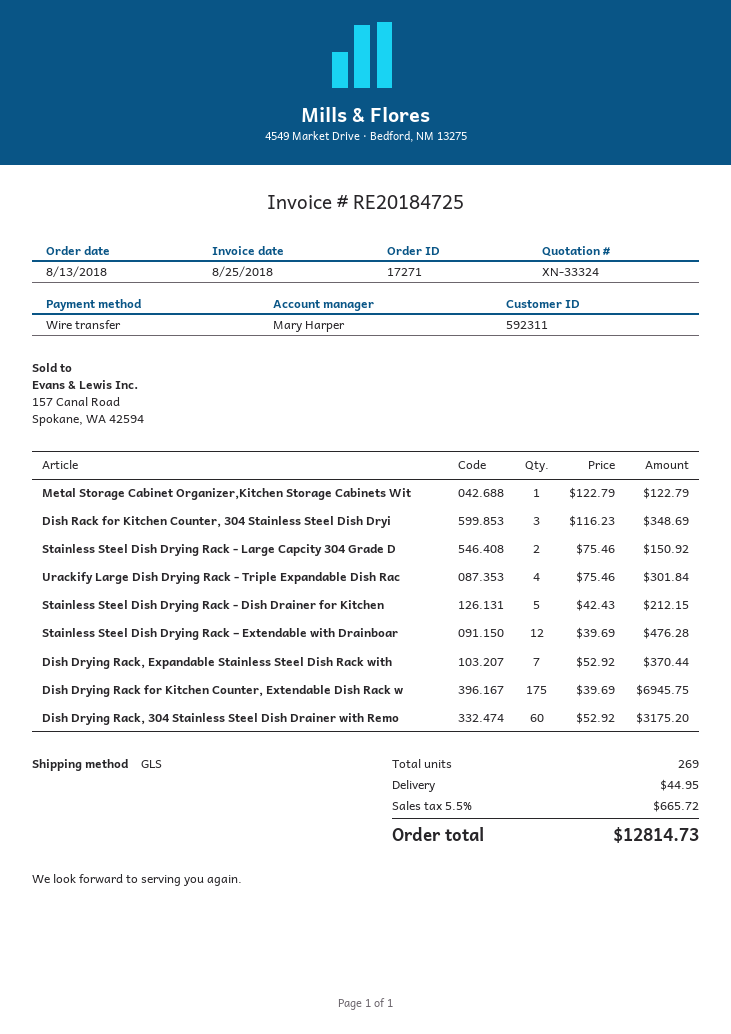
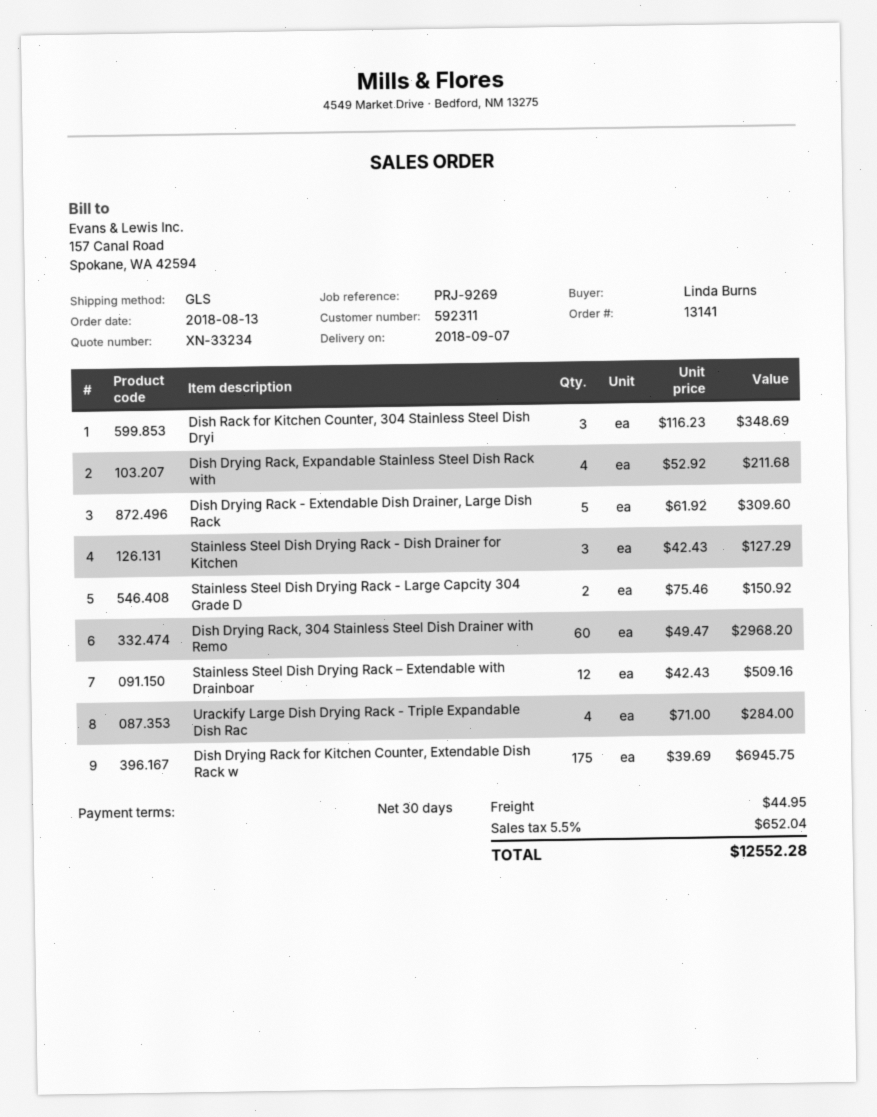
quote number: XN-33324 -> XN-33234
order number: 17271 -> 13141
Metal Storage Cabinet Organizer,Kitchen Storage Cabinets Wit: 1 x 122.79 = 122.79 -> none
Urackify Large Dish Drying Rack - Triple Expandable Dish Rac: 4 x 75.46 = 301.84 -> 4 x 71.00 = 284.00
Stainless Steel Dish Drying Rack - Dish Drainer for Kitchen: 5 x 42.43 = 212.15 -> 3 x 42.43 = 127.29
Stainless Steel Dish Drying Rack – Extendable with Drainboar: 12 x 39.69 = 476.28 -> 12 x 42.43 = 509.16
Dish Drying Rack, Expandable Stainless Steel Dish Rack with: 7 x 52.92 = 370.44 -> 4 x 52.92 = 211.68
Dish Drying Rack, 304 Stainless Steel Dish Drainer with Remo: 60 x 52.92 = 3175.20 -> 60 x 49.47 = 2968.20
Dish Drying Rack - Extendable Dish Drainer, Large Dish Rack: none -> 5 x 61.92 = 309.60
tax: 5.5% = 665.72 -> 5.5% = 652.04
total: 12814.73 -> 12552.28

